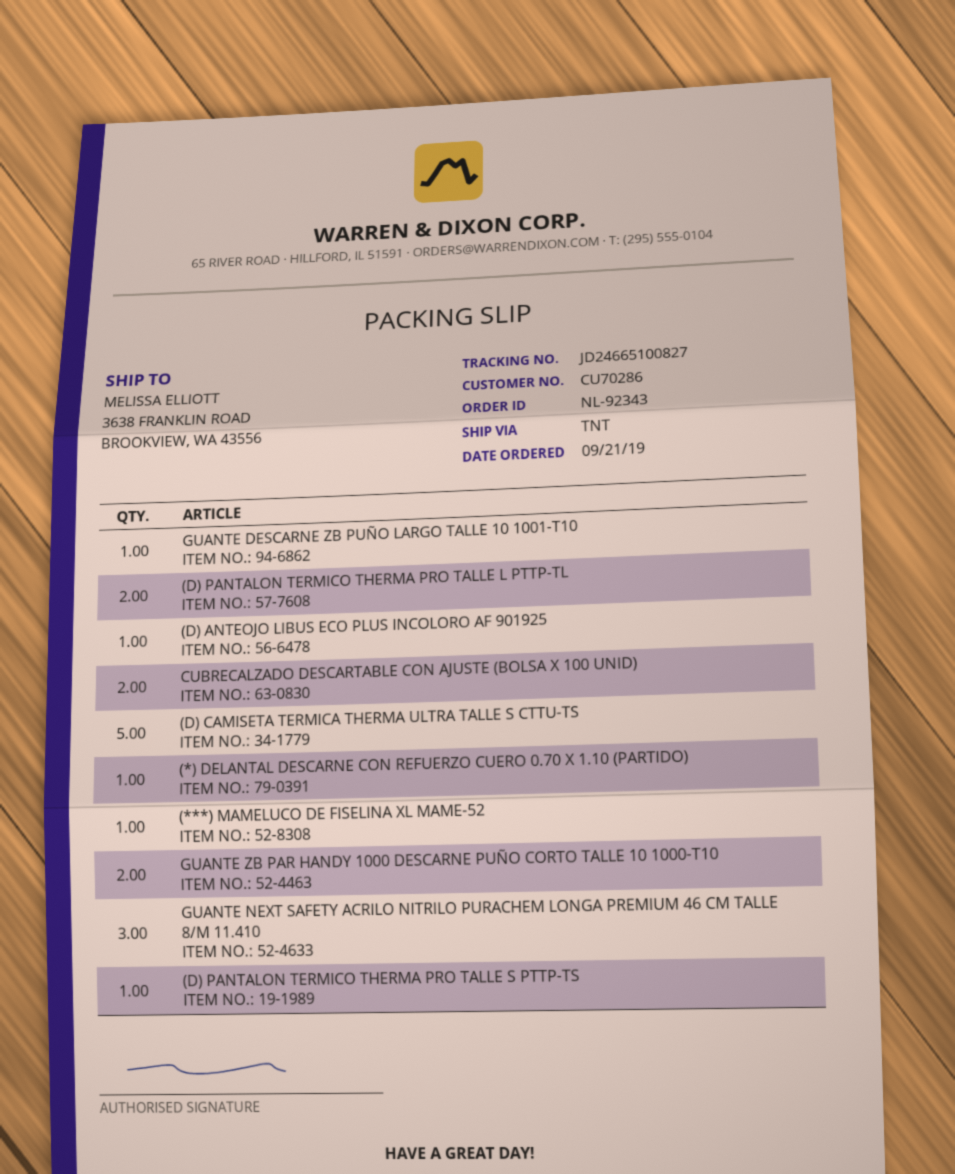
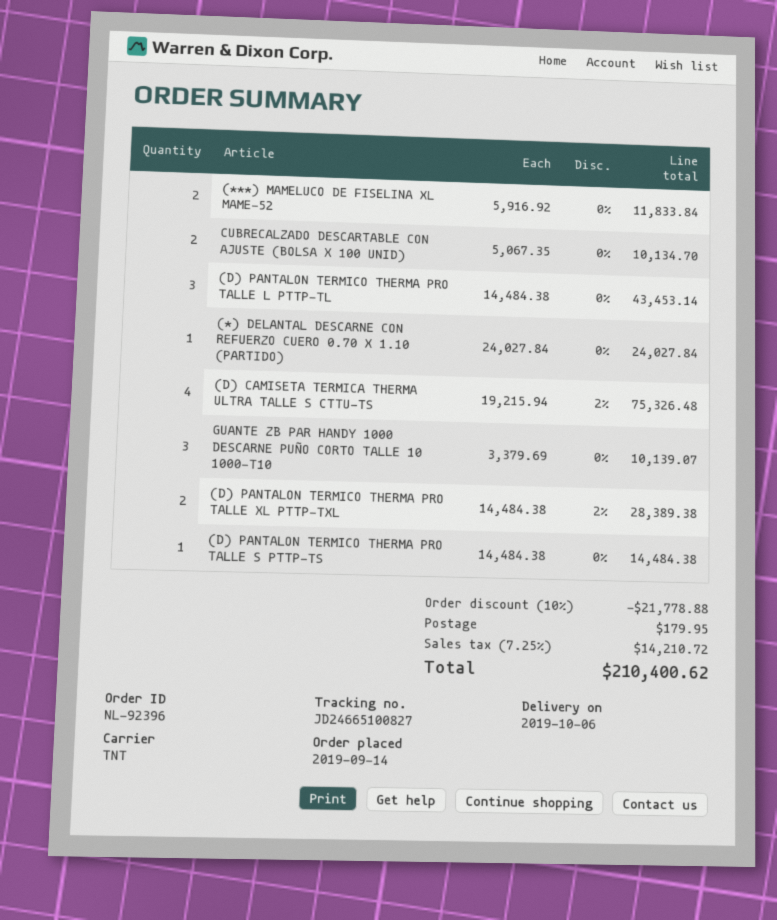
order number: NL-92343 -> NL-92396
order date: 2019-09-21 -> 2019-09-14
GUANTE DESCARNE ZB PUÑO LARGO TALLE 10 1001-T10: 1 -> none
(D) PANTALON TERMICO THERMA PRO TALLE L PTTP-TL: 2 -> 3
(D) ANTEOJO LIBUS ECO PLUS INCOLORO AF 901925: 1 -> none
(D) CAMISETA TERMICA THERMA ULTRA TALLE S CTTU-TS: 5 -> 4
(***) MAMELUCO DE FISELINA XL MAME-52: 1 -> 2
GUANTE ZB PAR HANDY 1000 DESCARNE PUÑO CORTO TALLE 10 1000-T10: 2 -> 3
GUANTE NEXT SAFETY ACRILO NITRILO PURACHEM LONGA PREMIUM 46 CM TALLE 8/M 11.410: 3 -> none
(D) PANTALON TERMICO THERMA PRO TALLE XL PTTP-TXL: none -> 2

